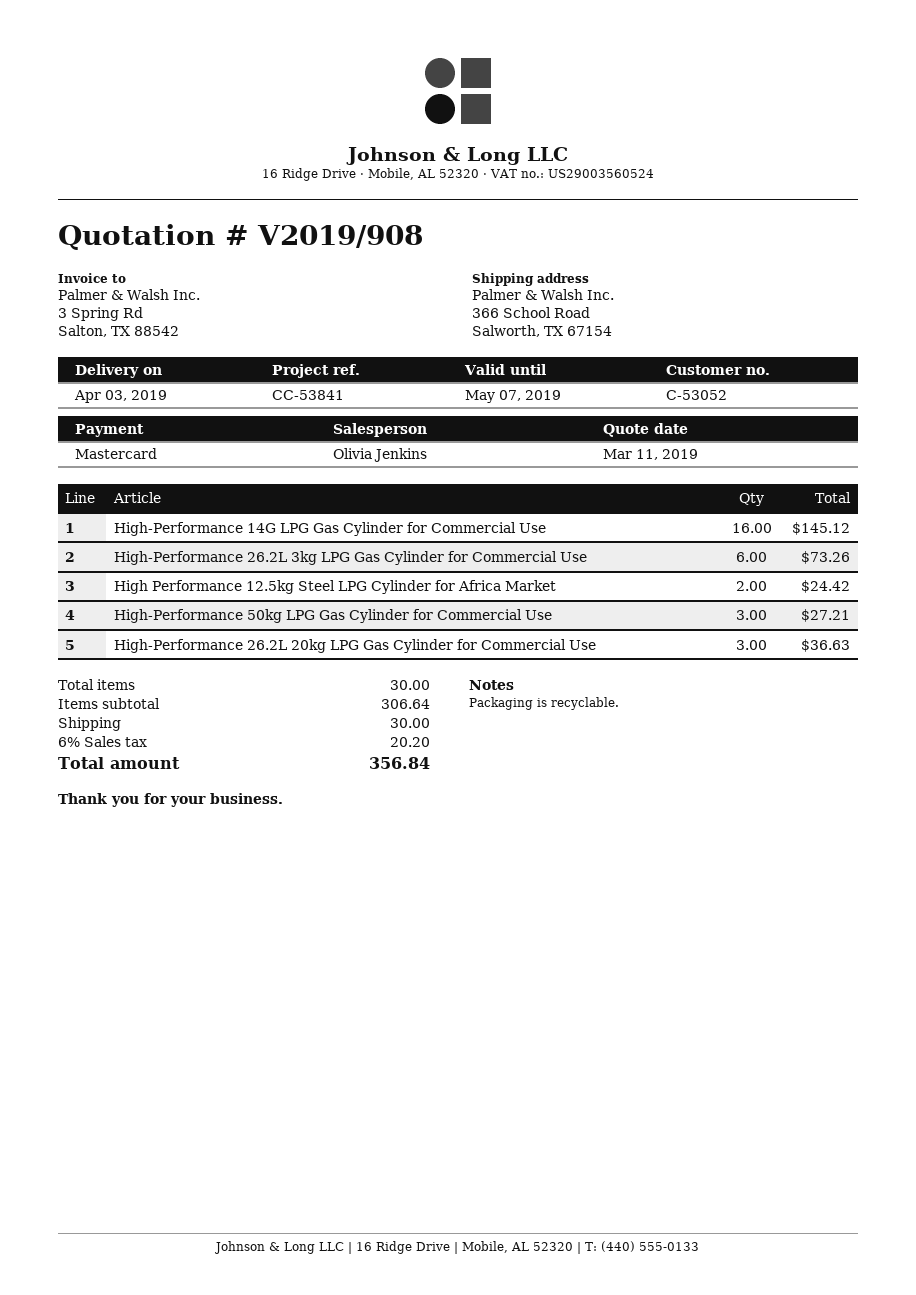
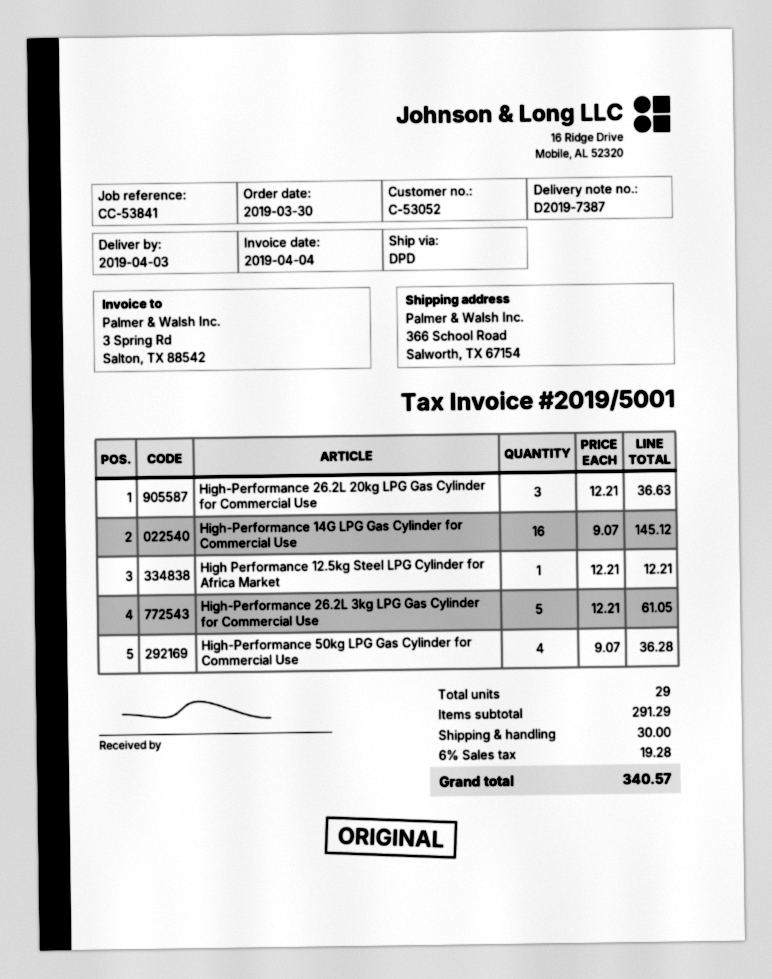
High-Performance 26.2L 3kg LPG Gas Cylinder for Commercial Use: 6 for 73.26 -> 5 for 61.05
High Performance 12.5kg Steel LPG Cylinder for Africa Market: 2 for 24.42 -> 1 for 12.21
High-Performance 50kg LPG Gas Cylinder for Commercial Use: 3 for 27.21 -> 4 for 36.28
total quantity: 30 -> 29
subtotal: 306.64 -> 291.29
tax: 6% = 20.20 -> 6% = 19.28
total: 356.84 -> 340.57

